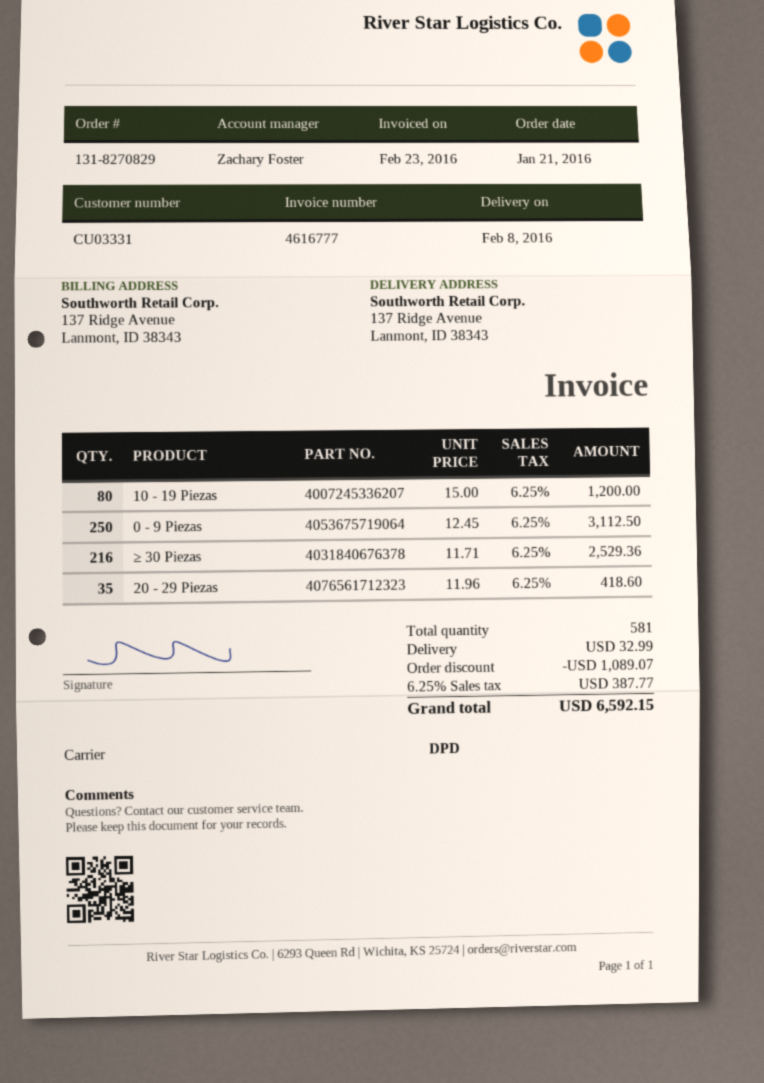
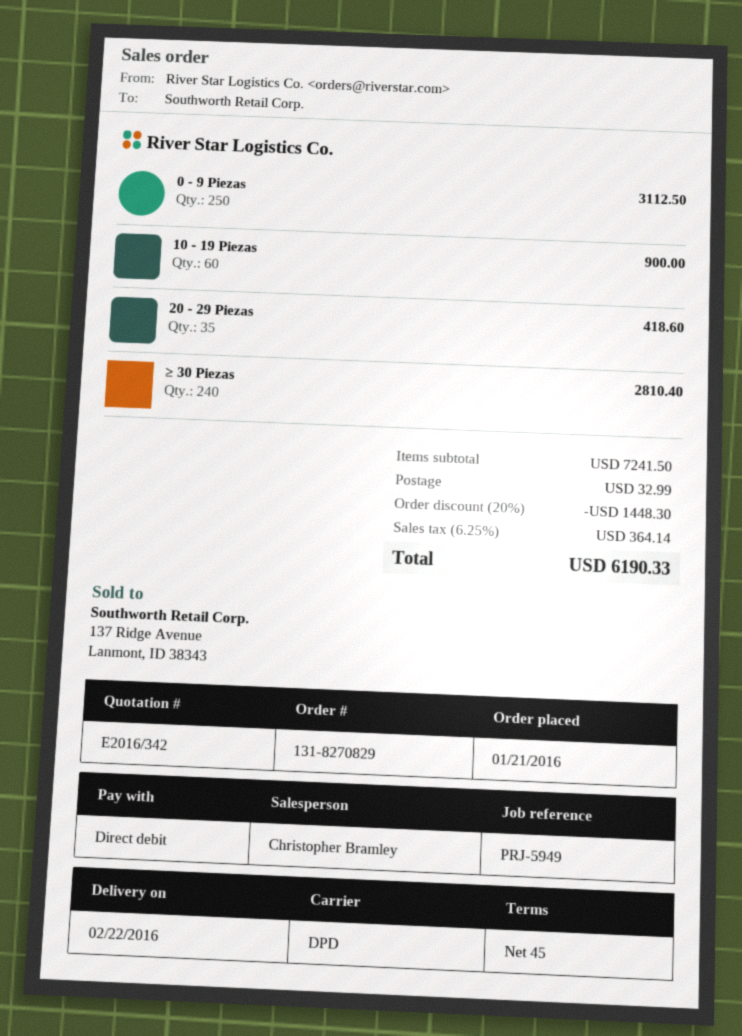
delivery date: 2016-02-08 -> 2016-02-22
sales rep: Zachary Foster -> Christopher Bramley
10 - 19 Piezas: 80 for 1200.00 -> 60 for 900.00
≥ 30 Piezas: 216 for 2529.36 -> 240 for 2810.40
discount: 1089.07 -> 1448.30
tax: 6.25% = 387.77 -> 6.25% = 364.14
total: 6592.15 -> 6190.33

